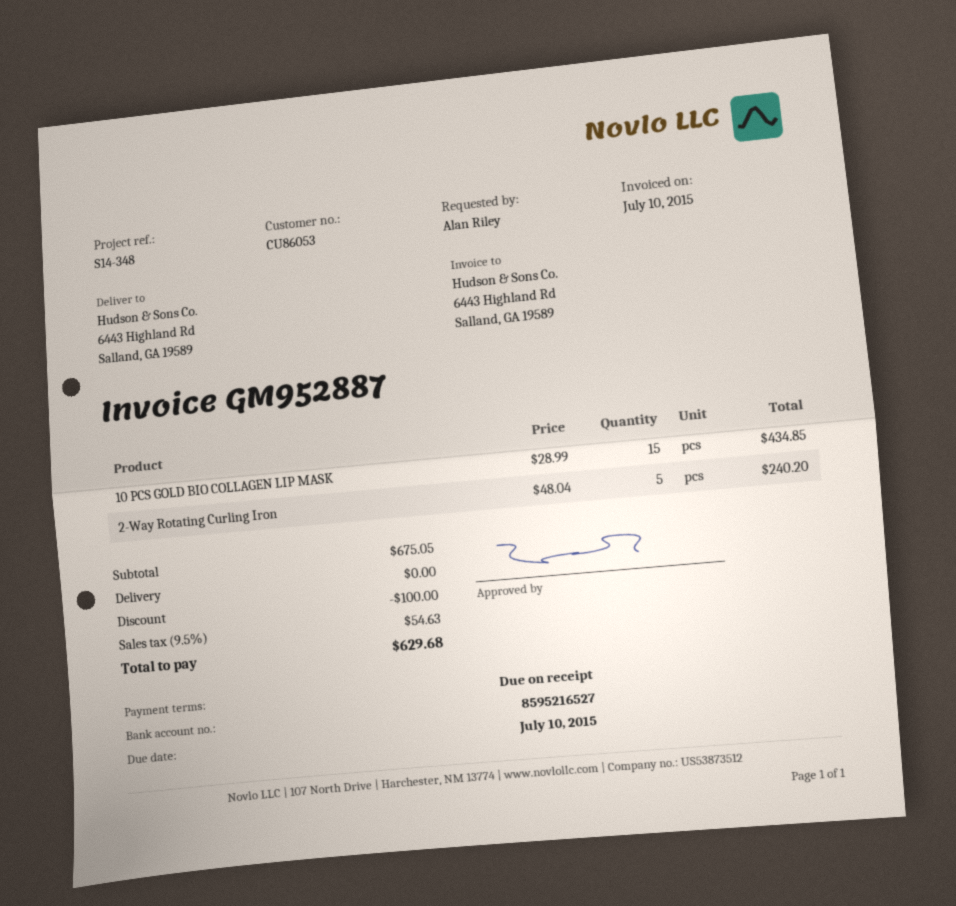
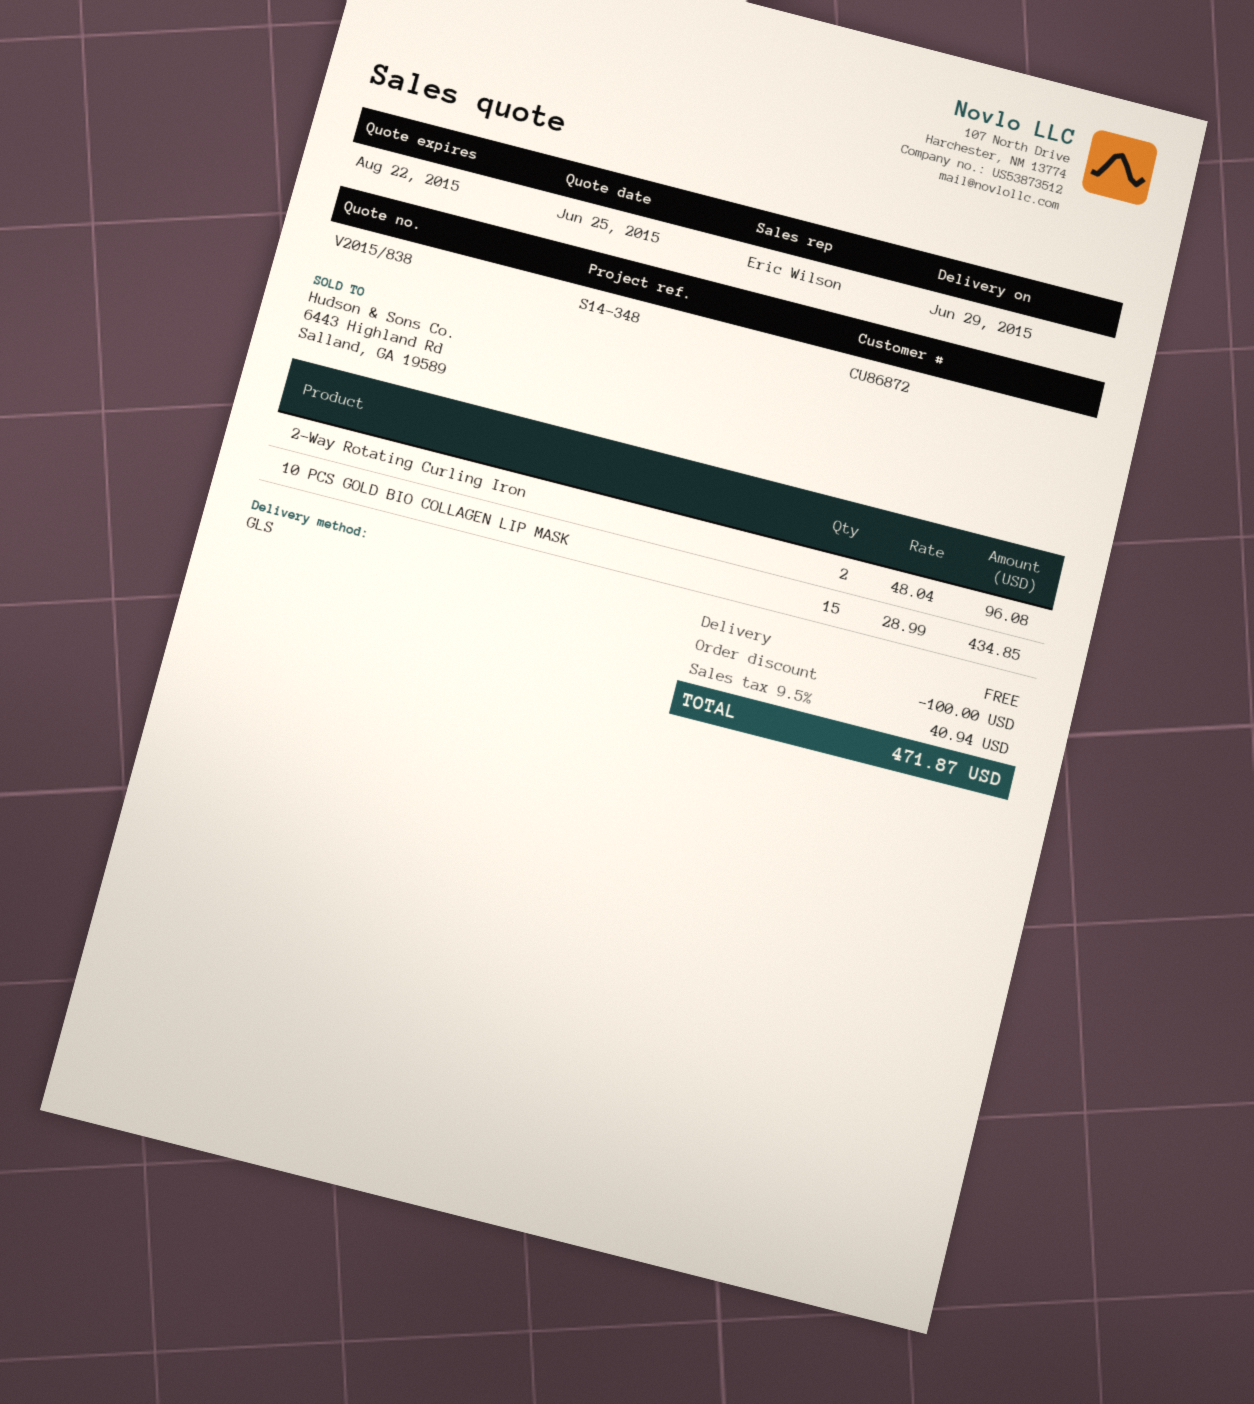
customer number: CU86053 -> CU86872
2-Way Rotating Curling Iron: 5 x 48.04 = 240.20 -> 2 x 48.04 = 96.08
tax: 9.5% = 54.63 -> 9.5% = 40.94
total: 629.68 -> 471.87

